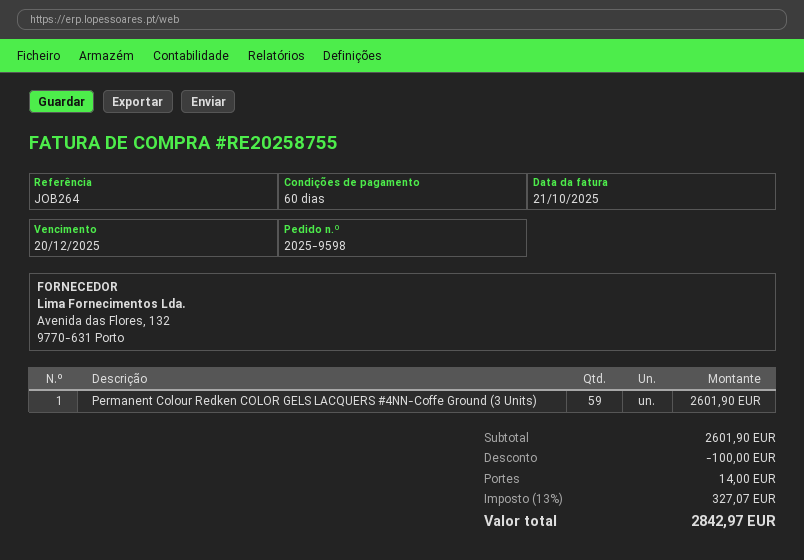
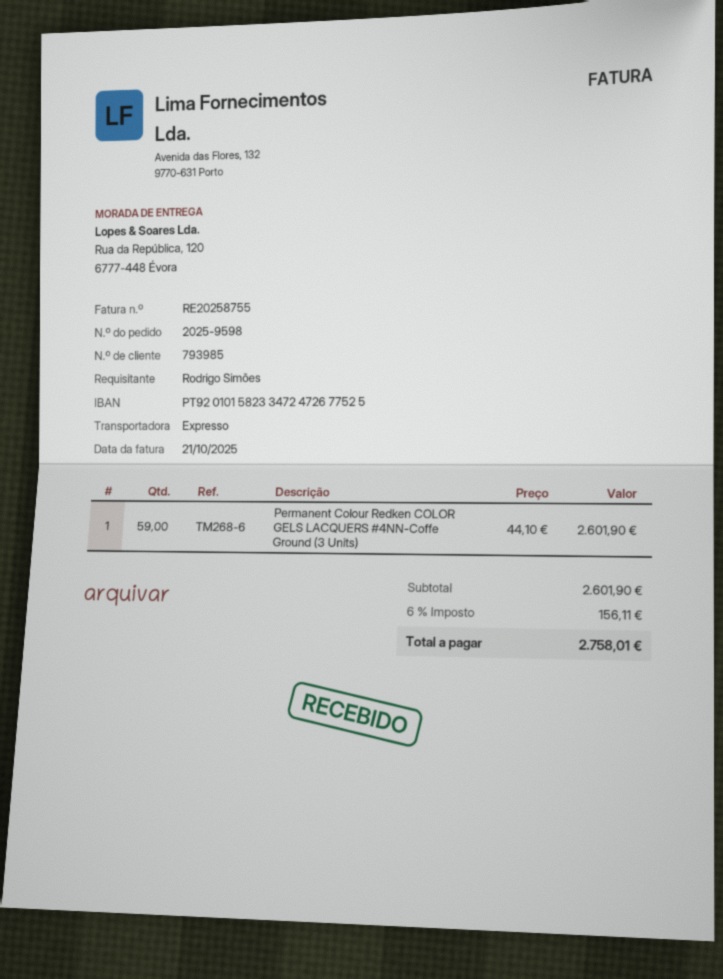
discount: 100.00 -> none
shipping: 14.00 -> none
tax: 13% = 327.07 -> 6% = 156.11
total: 2842.97 -> 2758.01

